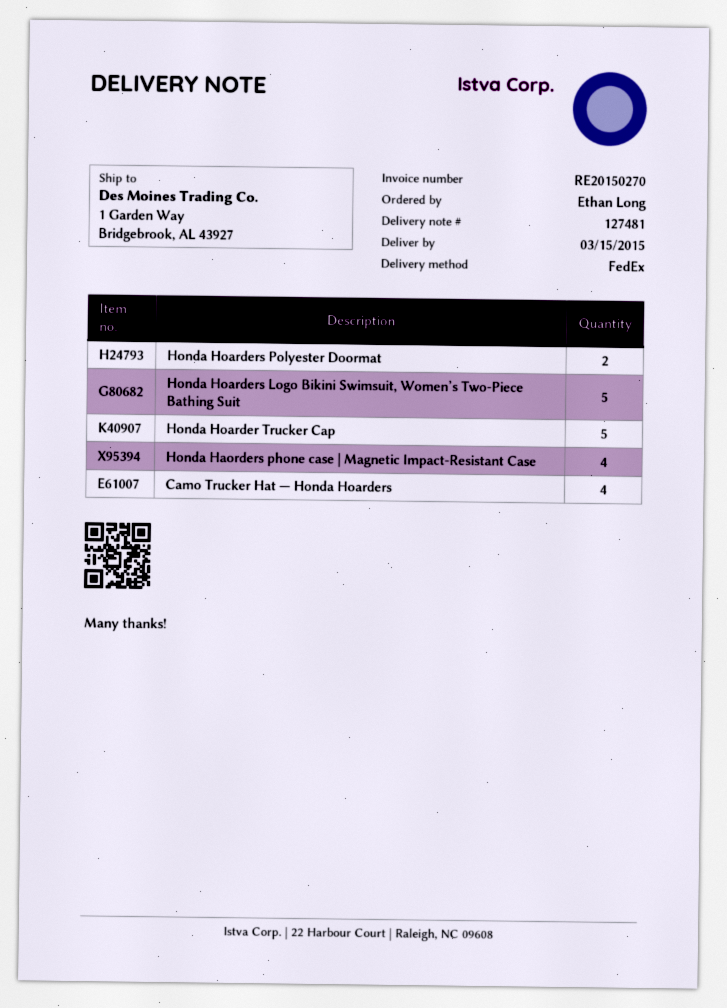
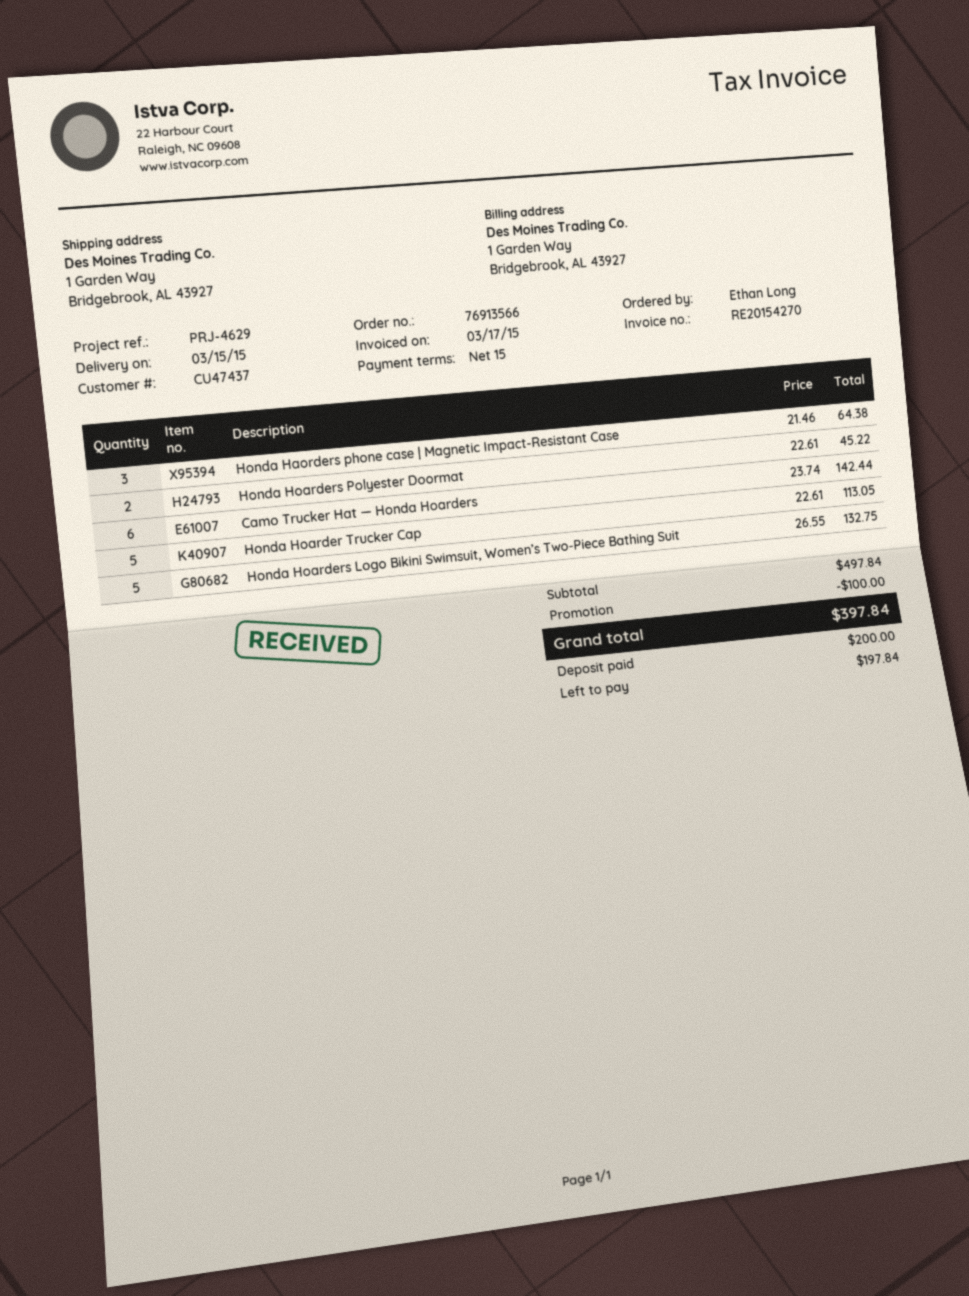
invoice number: RE20150270 -> RE20154270
Honda Haorders phone case | Magnetic Impact-Resistant Case: 4 -> 3
Camo Trucker Hat — Honda Hoarders: 4 -> 6

